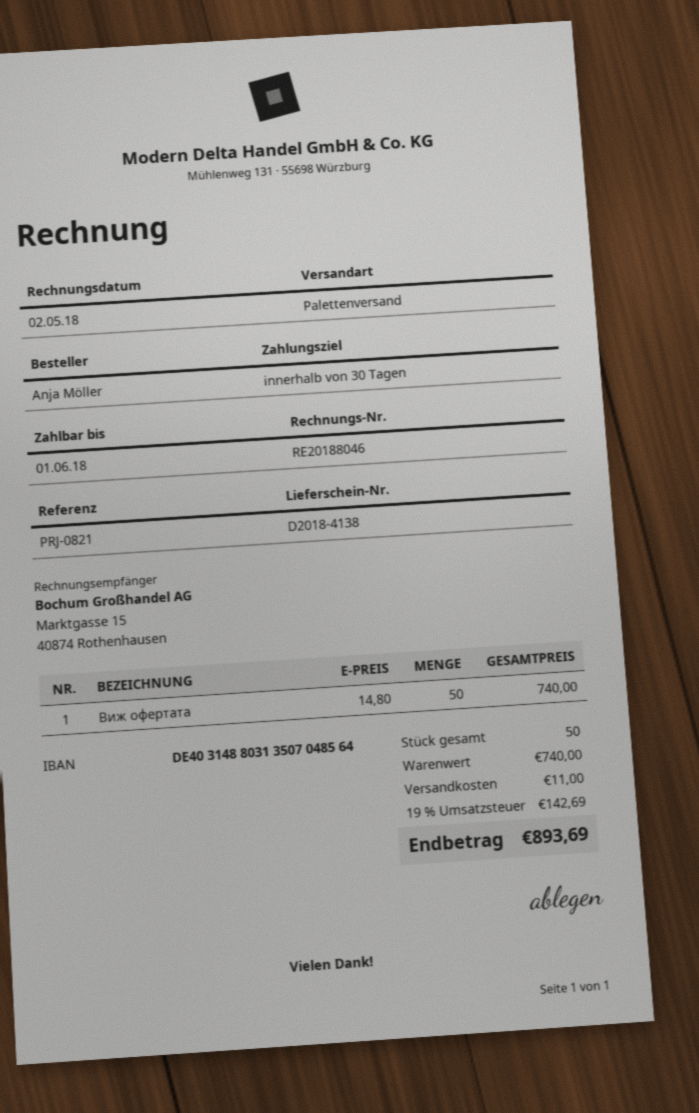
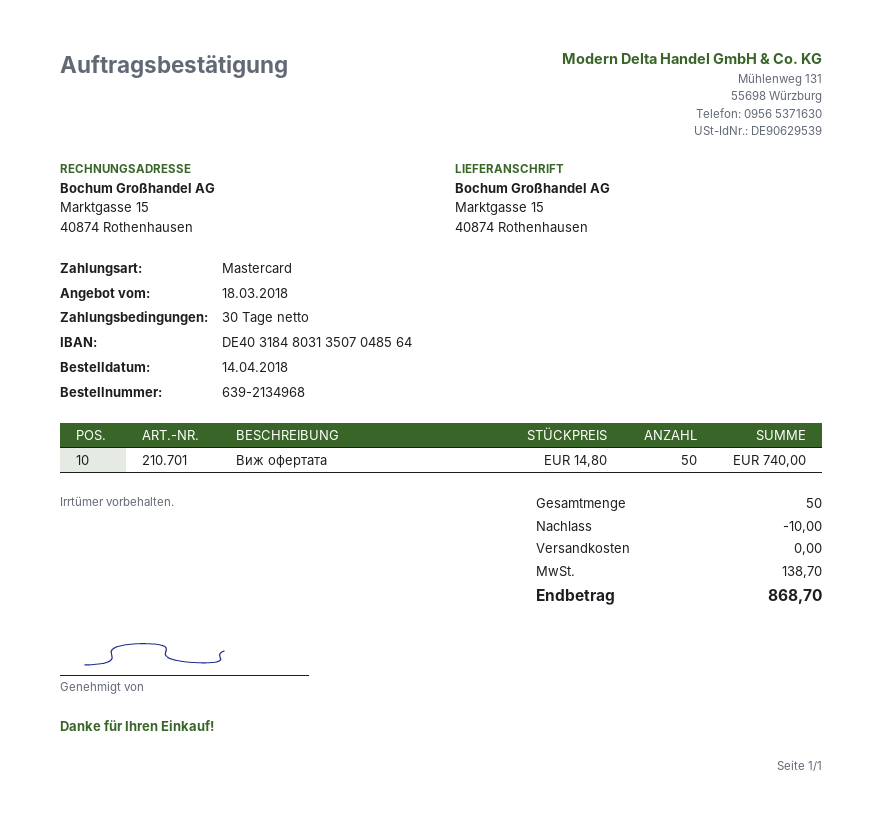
bank account: DE40314880313507048564 -> DE40318480313507048564
discount: none -> 10.00
shipping: 11.00 -> 0.00
tax: 142.69 -> 138.70
total: 893.69 -> 868.70

